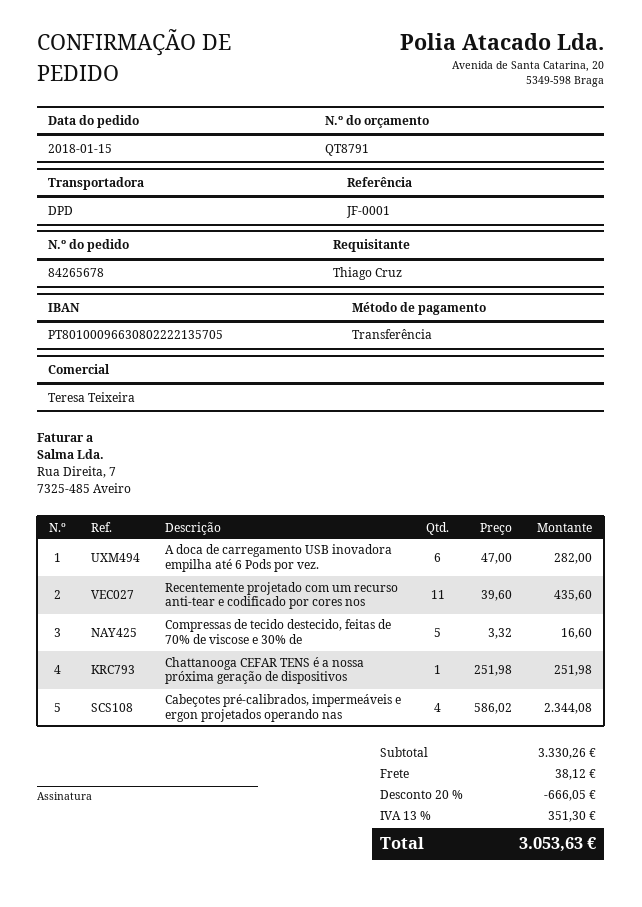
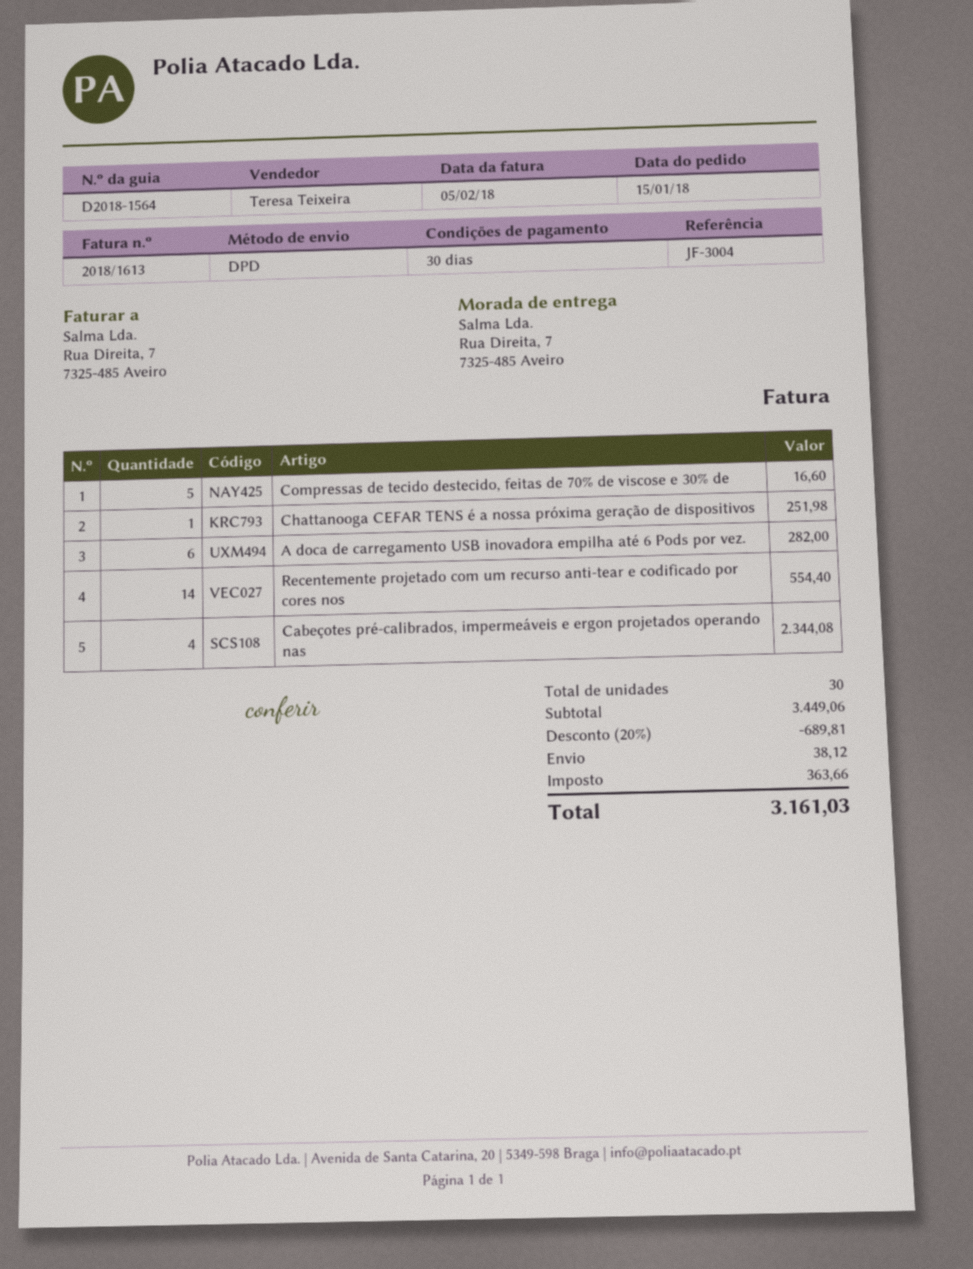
reference: JF-0001 -> JF-3004
Recentemente projetado com um recurso anti-tear e codificado por cores nos: 11 for 435.60 -> 14 for 554.40
subtotal: 3330.26 -> 3449.06
discount: 20% = 666.05 -> 20% = 689.81
tax: 351.30 -> 363.66
total: 3053.63 -> 3161.03

